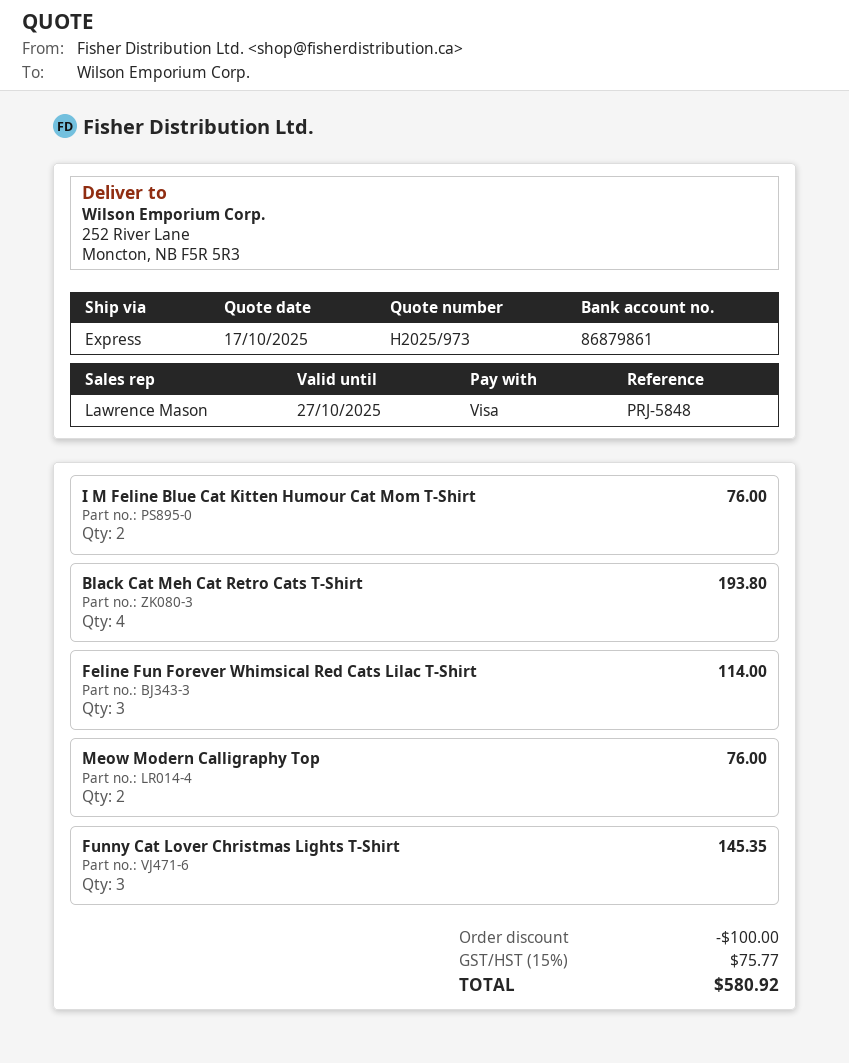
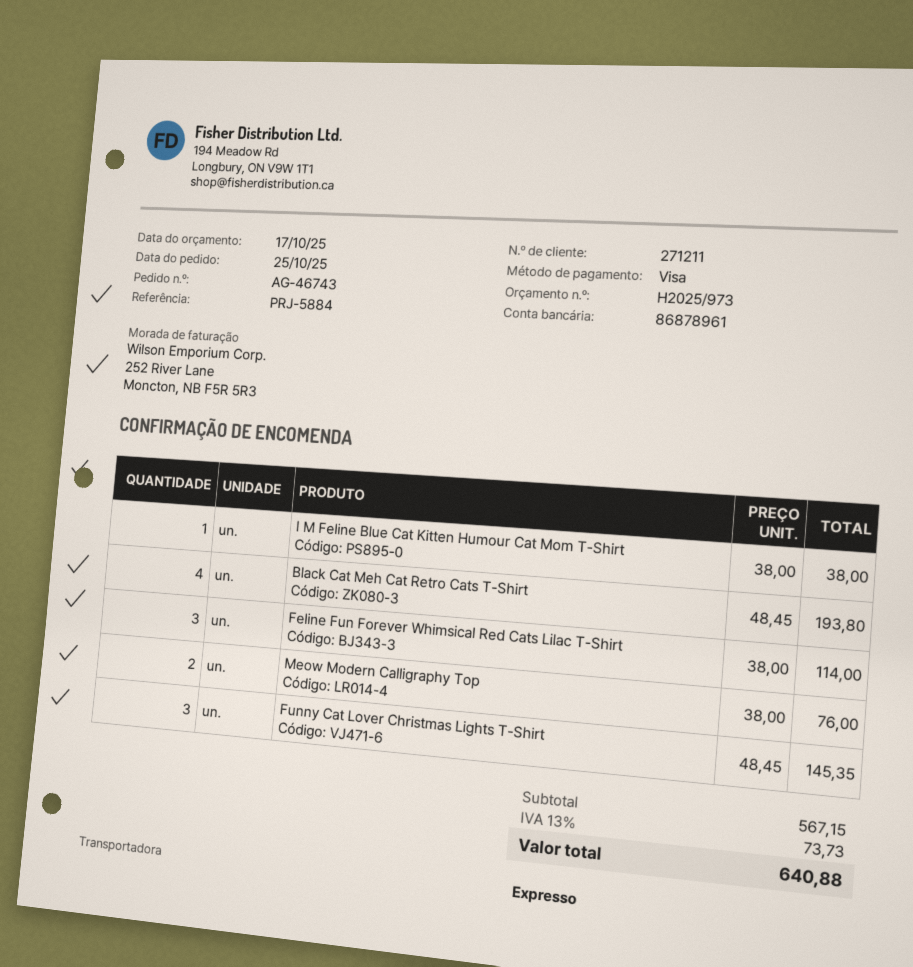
reference: PRJ-5848 -> PRJ-5884
bank account: 86879861 -> 86878961
I M Feline Blue Cat Kitten Humour Cat Mom T-Shirt: 2 for 76.00 -> 1 for 38.00
discount: 100.00 -> none
tax: 15% = 75.77 -> 13% = 73.73
total: 580.92 -> 640.88

